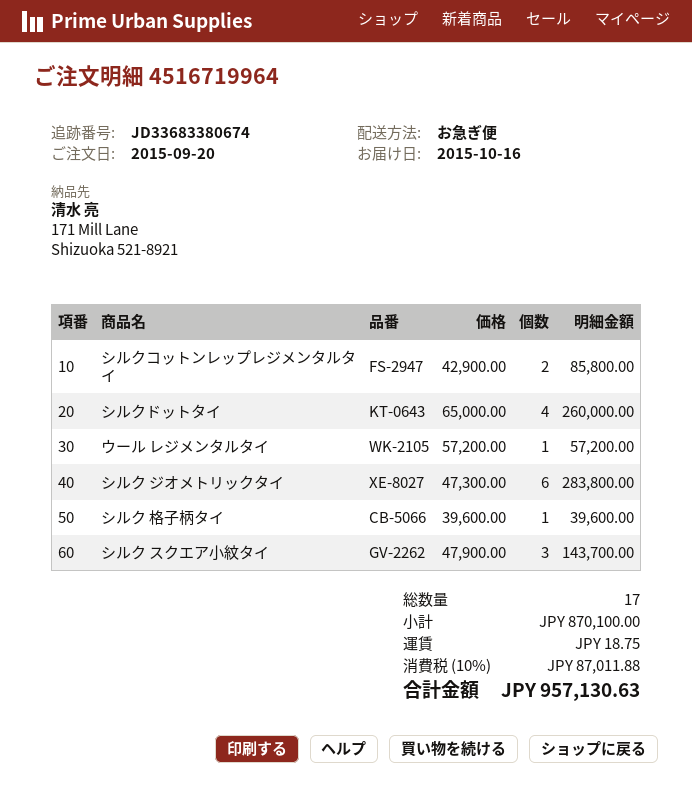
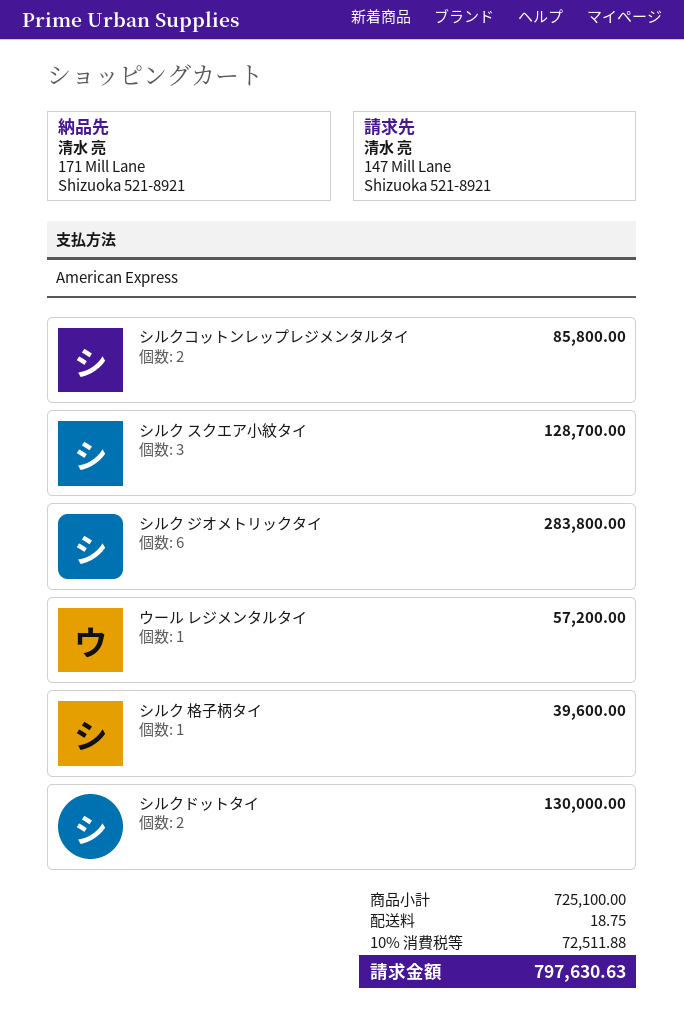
シルクドットタイ: 4 for 260000.00 -> 2 for 130000.00
シルク スクエア小紋タイ: 3 for 143700.00 -> 3 for 128700.00
subtotal: 870100.00 -> 725100.00
tax: 10% = 87011.88 -> 10% = 72511.88
total: 957130.63 -> 797630.63

